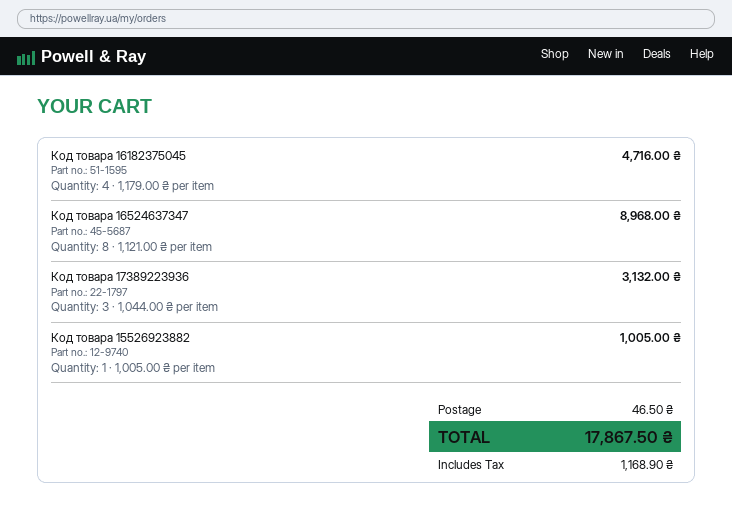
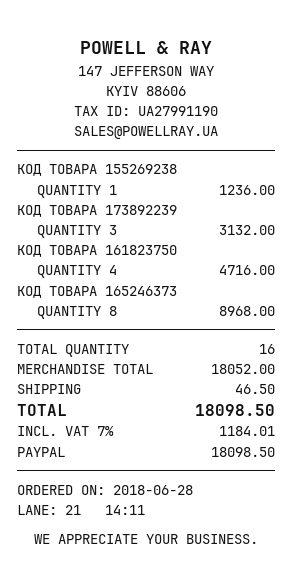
Код товара 15526923882: 1 for 1005.00 -> 1 for 1236.00
tax: 1168.90 -> 1184.01
total: 17867.50 -> 18098.50

